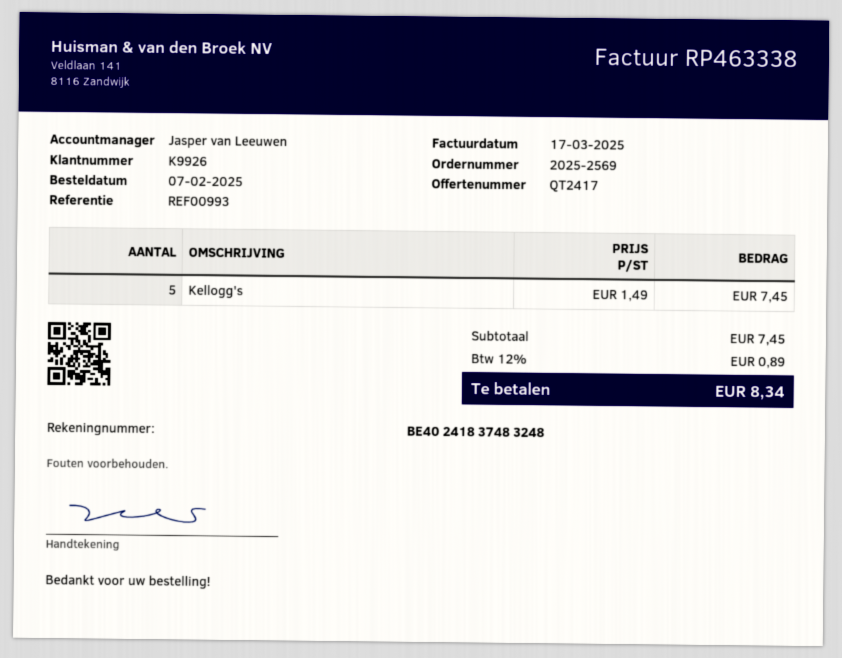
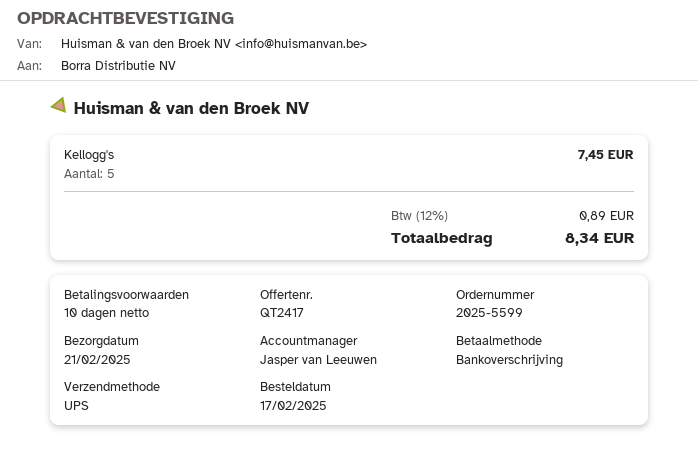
order number: 2025-2569 -> 2025-5599
order date: 2025-02-07 -> 2025-02-17

